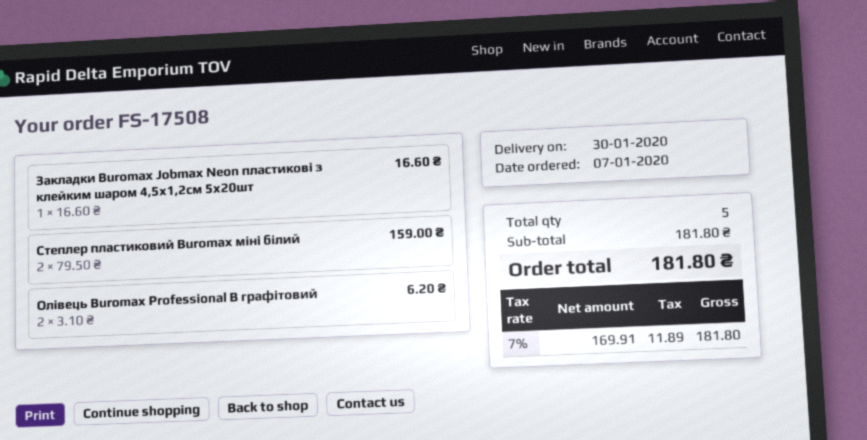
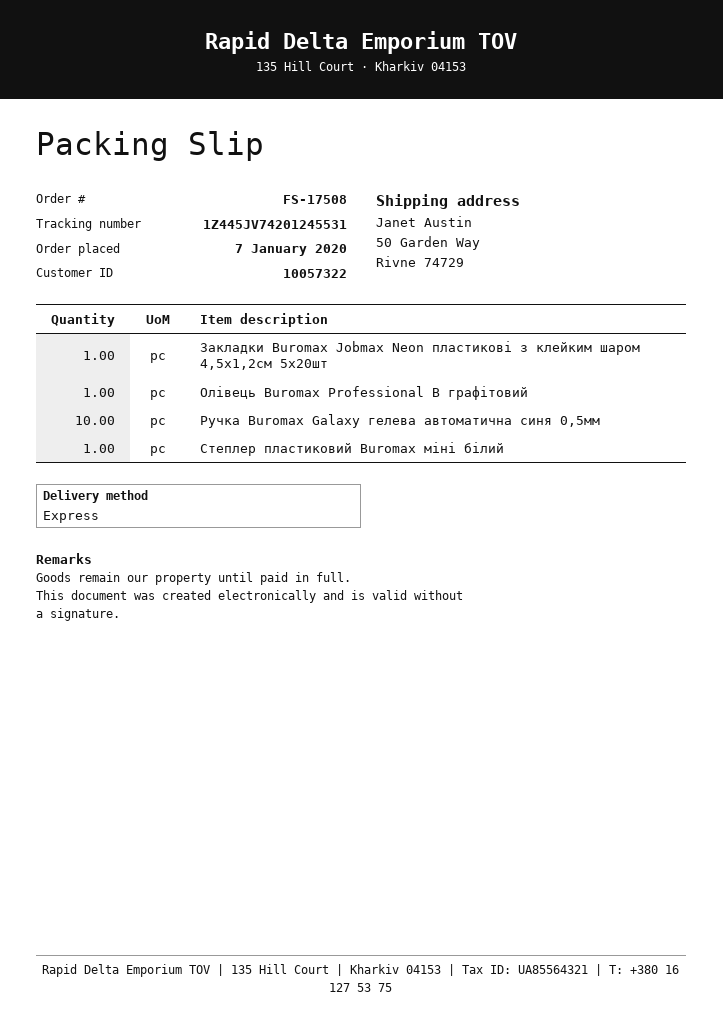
Степлер пластиковий Buromax міні білий: 2 -> 1
Олівець Buromax Professional B графітовий: 2 -> 1
Ручка Buromax Galaxy гелева автоматична синя 0,5мм: none -> 10

